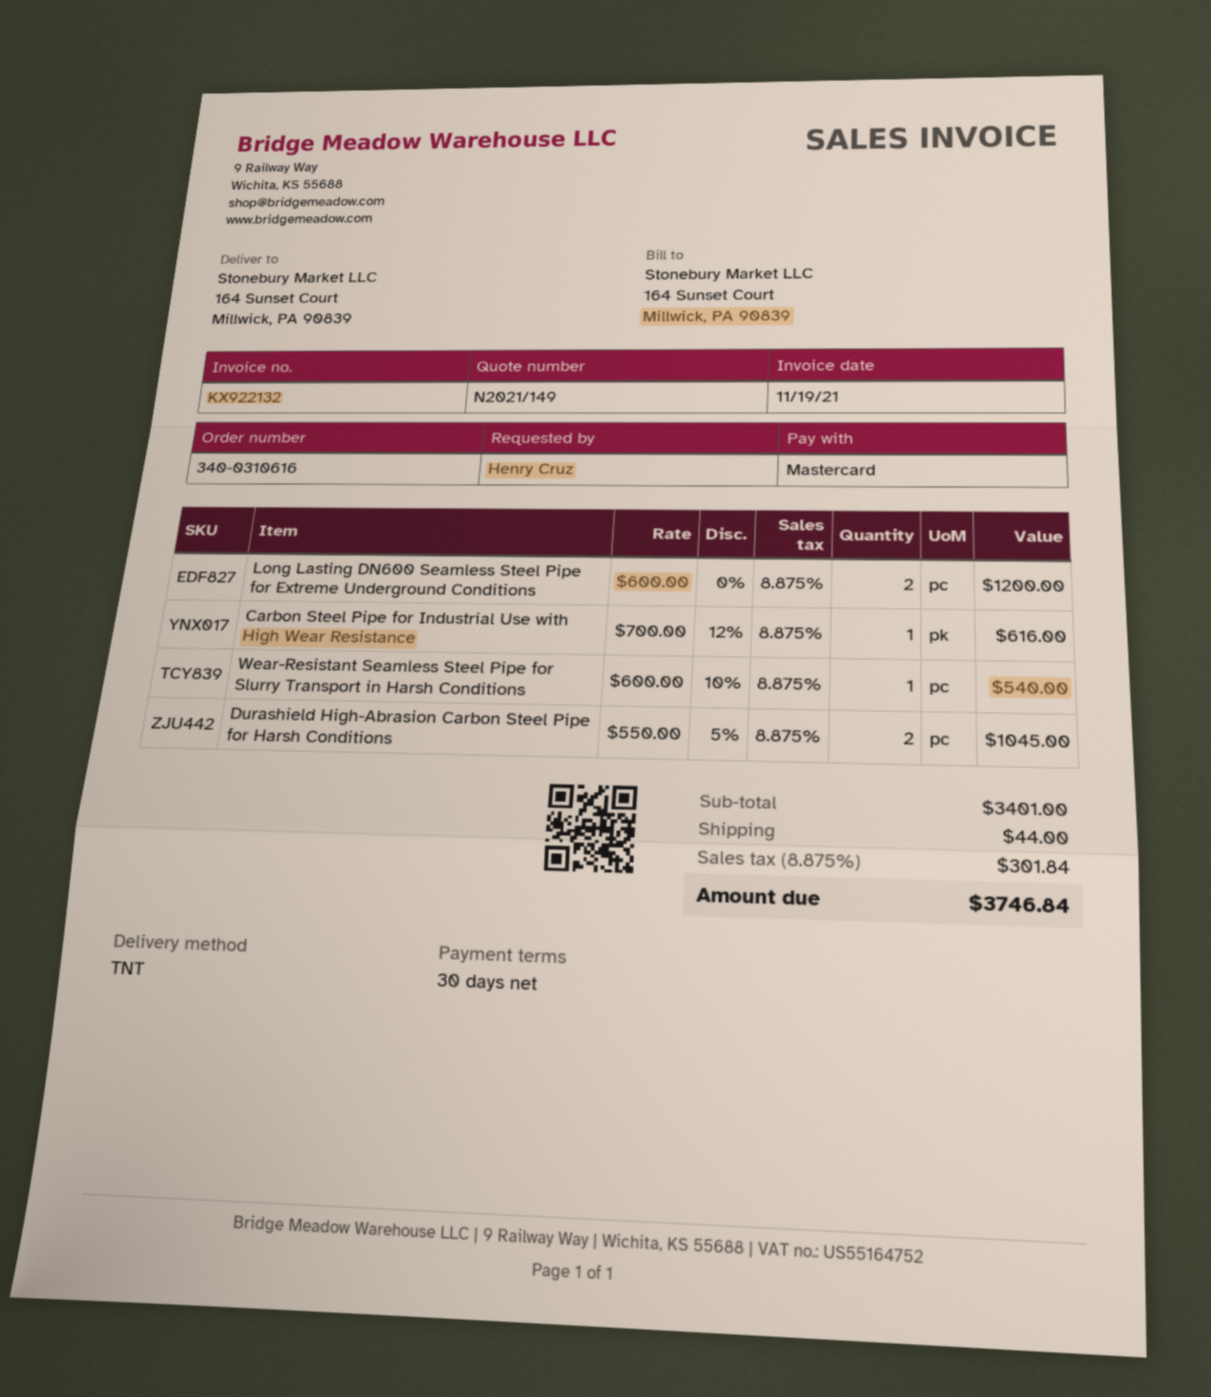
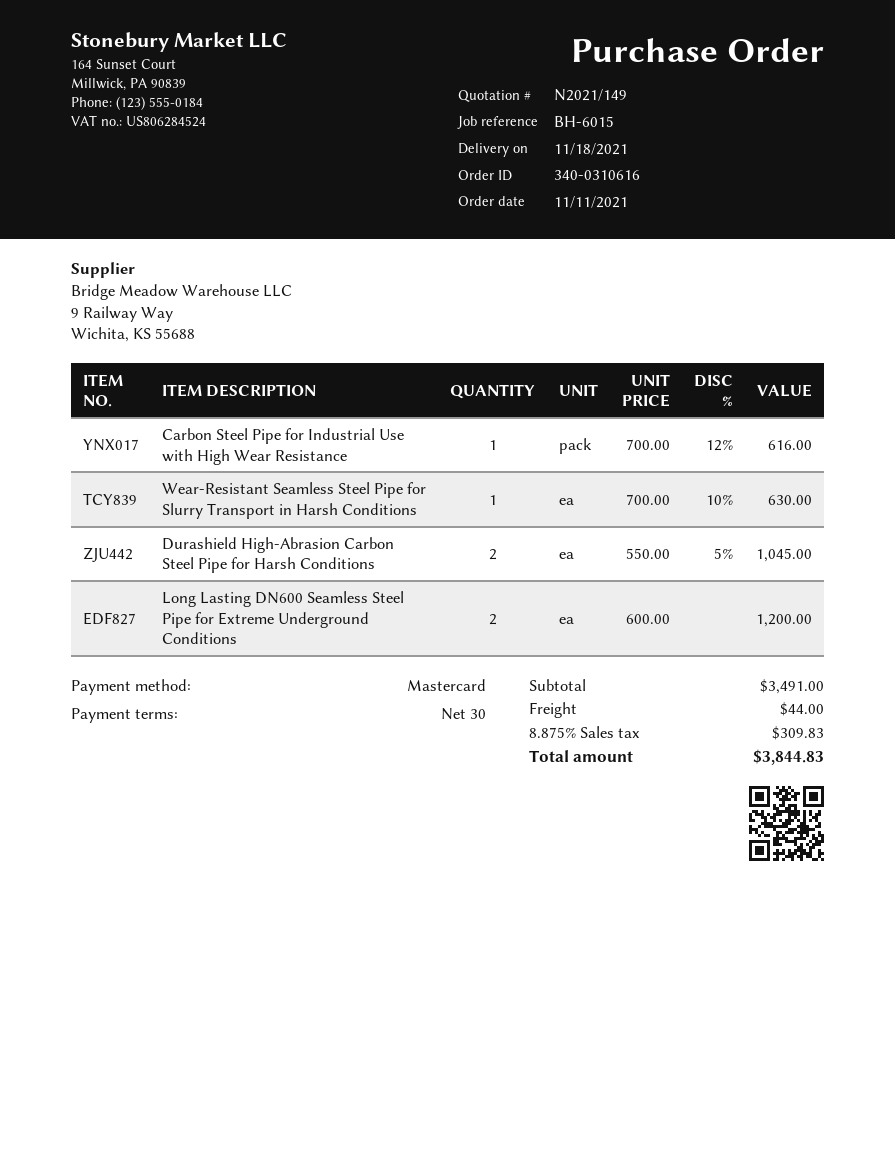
Wear-Resistant Seamless Steel Pipe for Slurry Transport in Harsh Conditions: 1 x 600.00 - 10% = 540.00 -> 1 x 700.00 - 10% = 630.00
subtotal: 3401.00 -> 3491.00
tax: 8.875% = 301.84 -> 8.875% = 309.83
total: 3746.84 -> 3844.83

